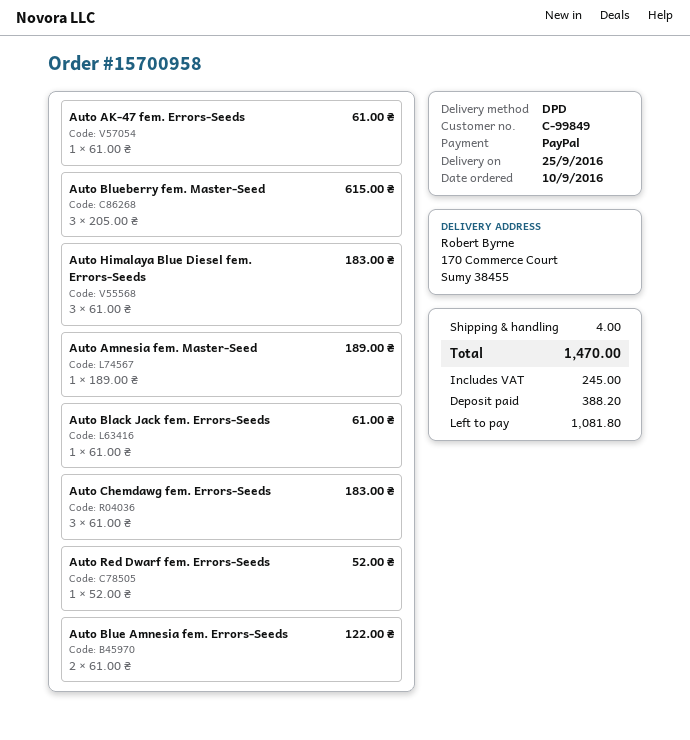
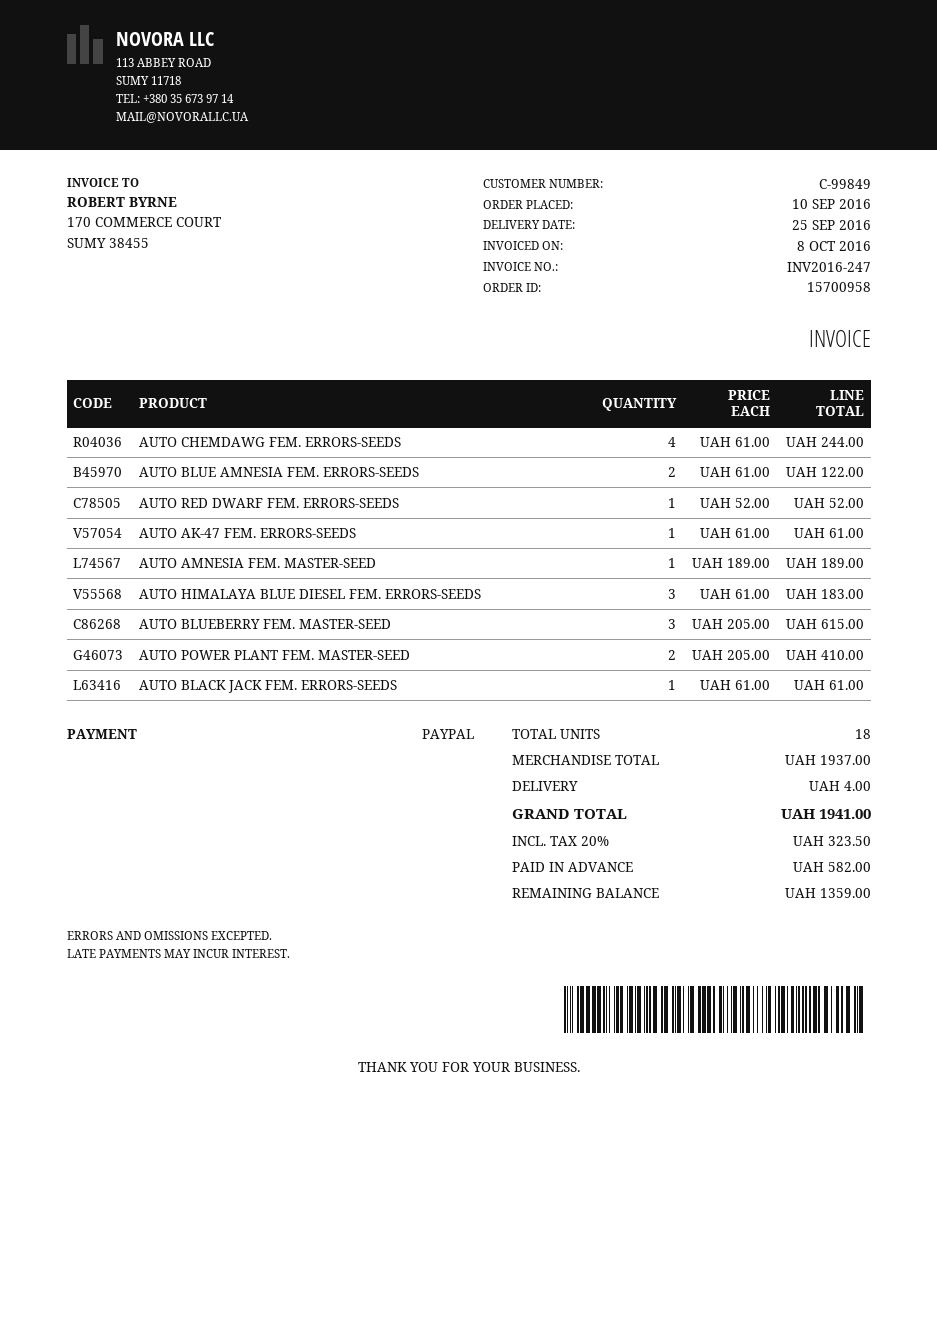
Auto Chemdawg fem. Errors-Seeds: 3 x 61.00 = 183.00 -> 4 x 61.00 = 244.00
AUTO POWER PLANT FEM. MASTER-SEED: none -> 2 x 205.00 = 410.00
tax: 245.00 -> 323.50
total: 1470.00 -> 1941.00
deposit: 388.20 -> 582.00
balance: 1081.80 -> 1359.00

